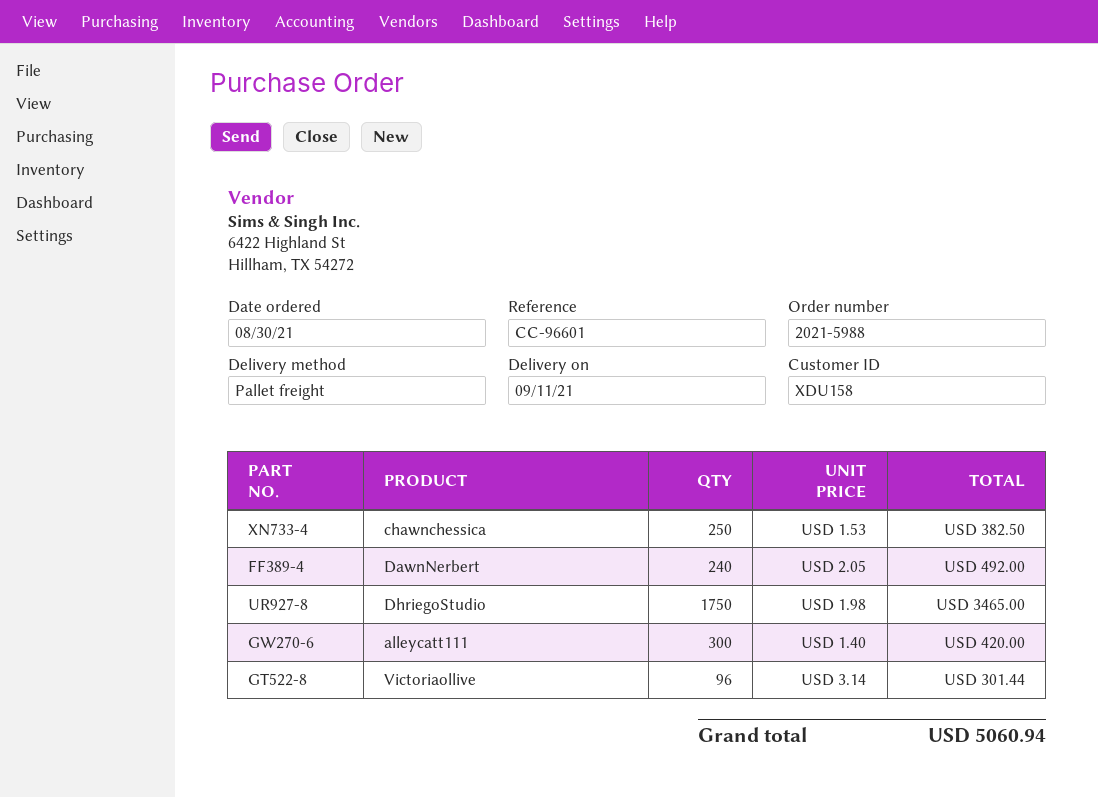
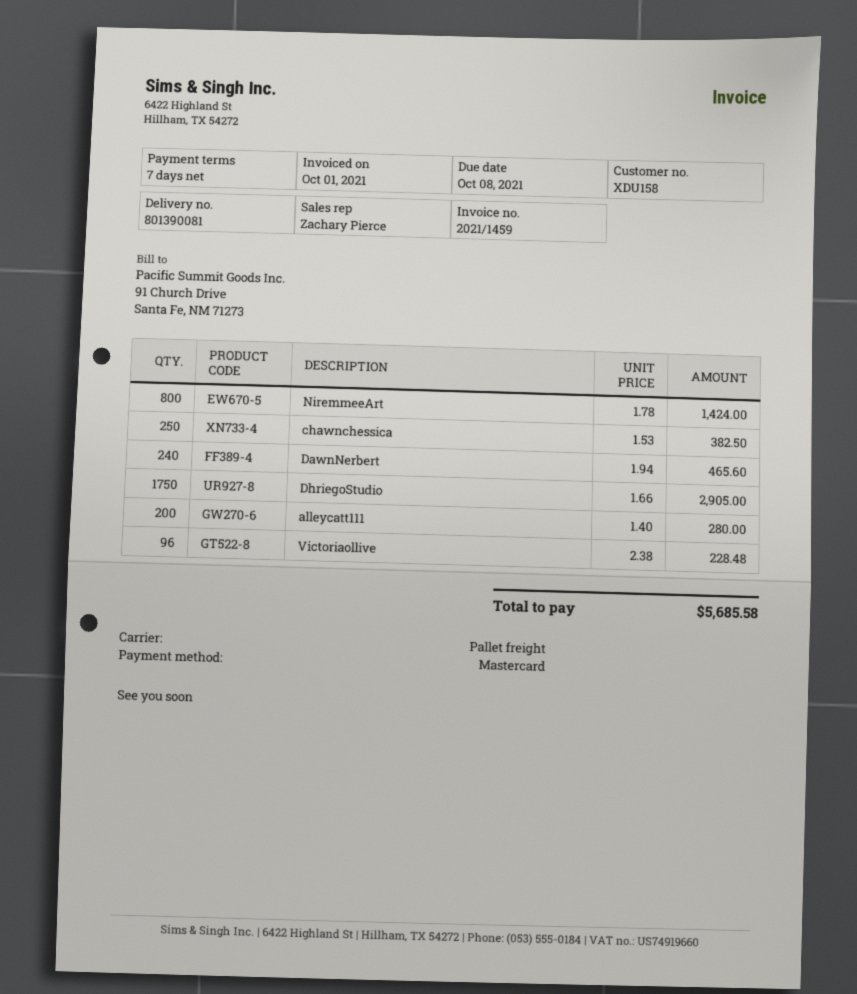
DawnNerbert: 240 x 2.05 = 492.00 -> 240 x 1.94 = 465.60
DhriegoStudio: 1750 x 1.98 = 3465.00 -> 1750 x 1.66 = 2905.00
alleycatt111: 300 x 1.40 = 420.00 -> 200 x 1.40 = 280.00
Victoriaollive: 96 x 3.14 = 301.44 -> 96 x 2.38 = 228.48
NiremmeeArt: none -> 800 x 1.78 = 1424.00
total: 5060.94 -> 5685.58

